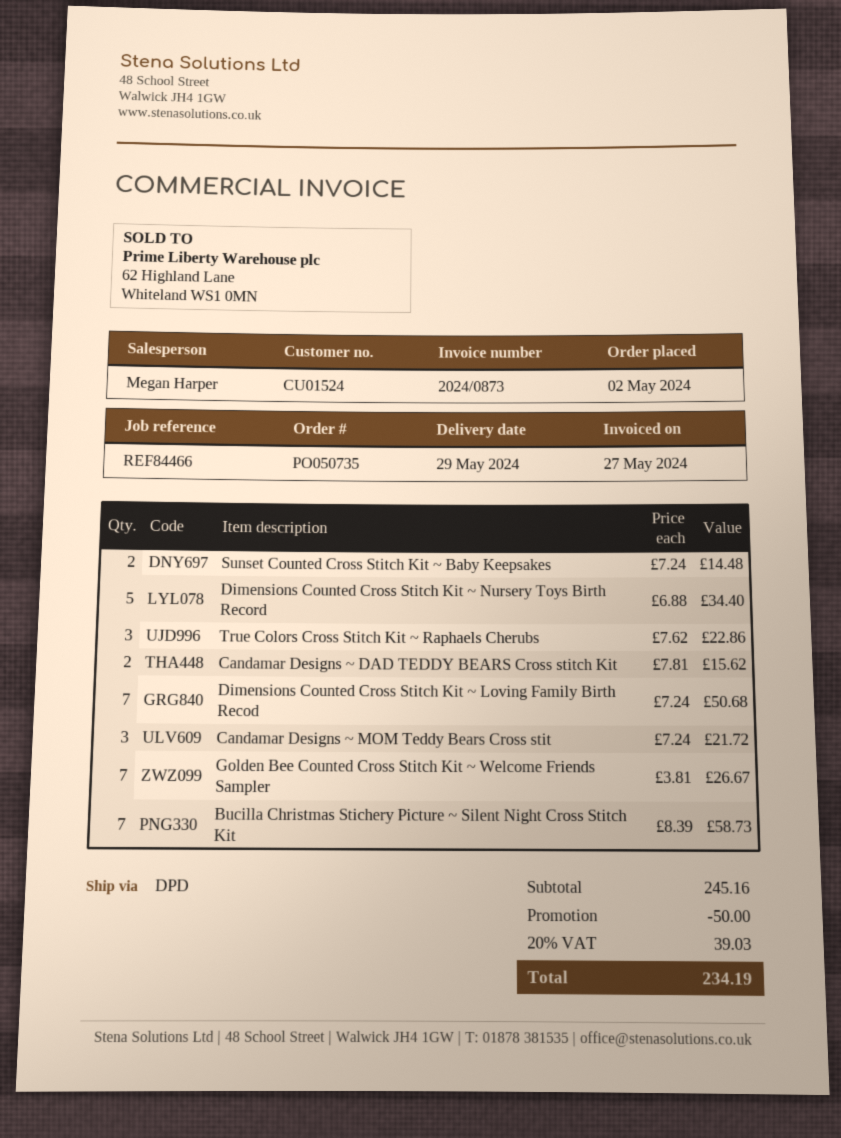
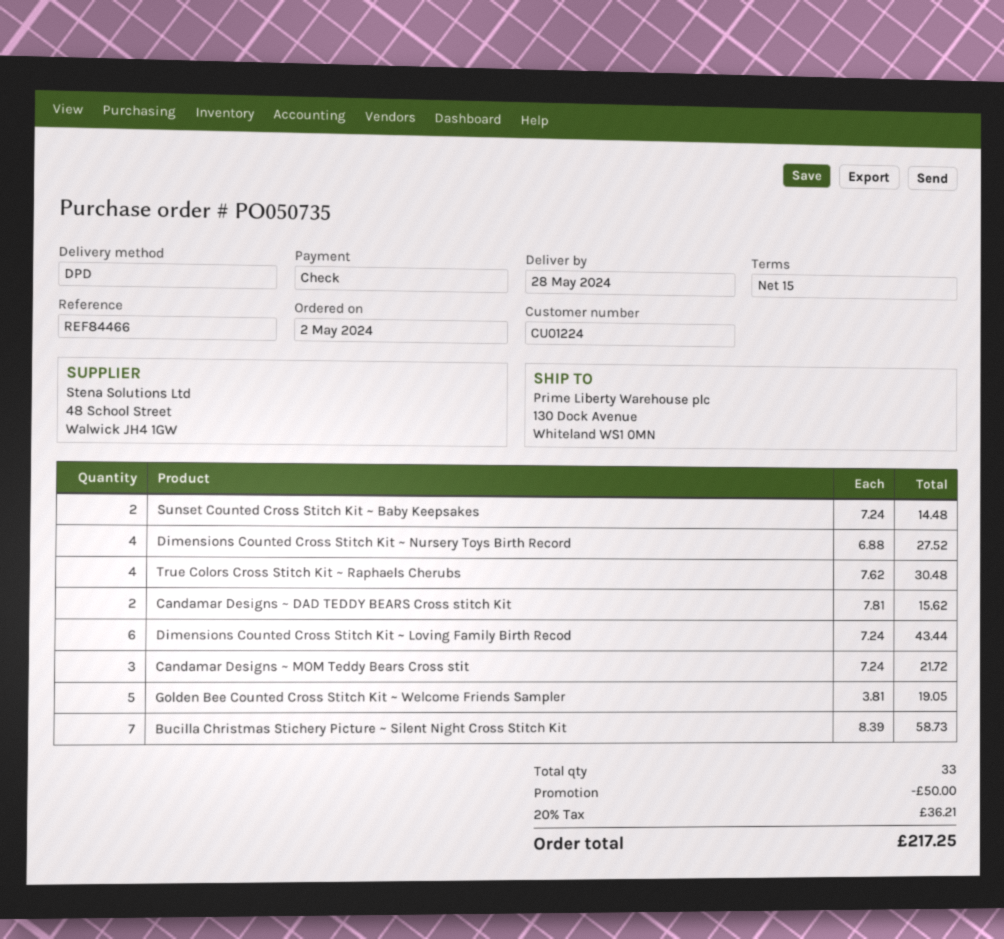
delivery date: 2024-05-29 -> 2024-05-28
customer number: CU01524 -> CU01224
Dimensions Counted Cross Stitch Kit ~ Nursery Toys Birth Record: 5 x 6.88 = 34.40 -> 4 x 6.88 = 27.52
True Colors Cross Stitch Kit ~ Raphaels Cherubs: 3 x 7.62 = 22.86 -> 4 x 7.62 = 30.48
Dimensions Counted Cross Stitch Kit ~ Loving Family Birth Recod: 7 x 7.24 = 50.68 -> 6 x 7.24 = 43.44
Golden Bee Counted Cross Stitch Kit ~ Welcome Friends Sampler: 7 x 3.81 = 26.67 -> 5 x 3.81 = 19.05
tax: 20% = 39.03 -> 20% = 36.21
total: 234.19 -> 217.25

